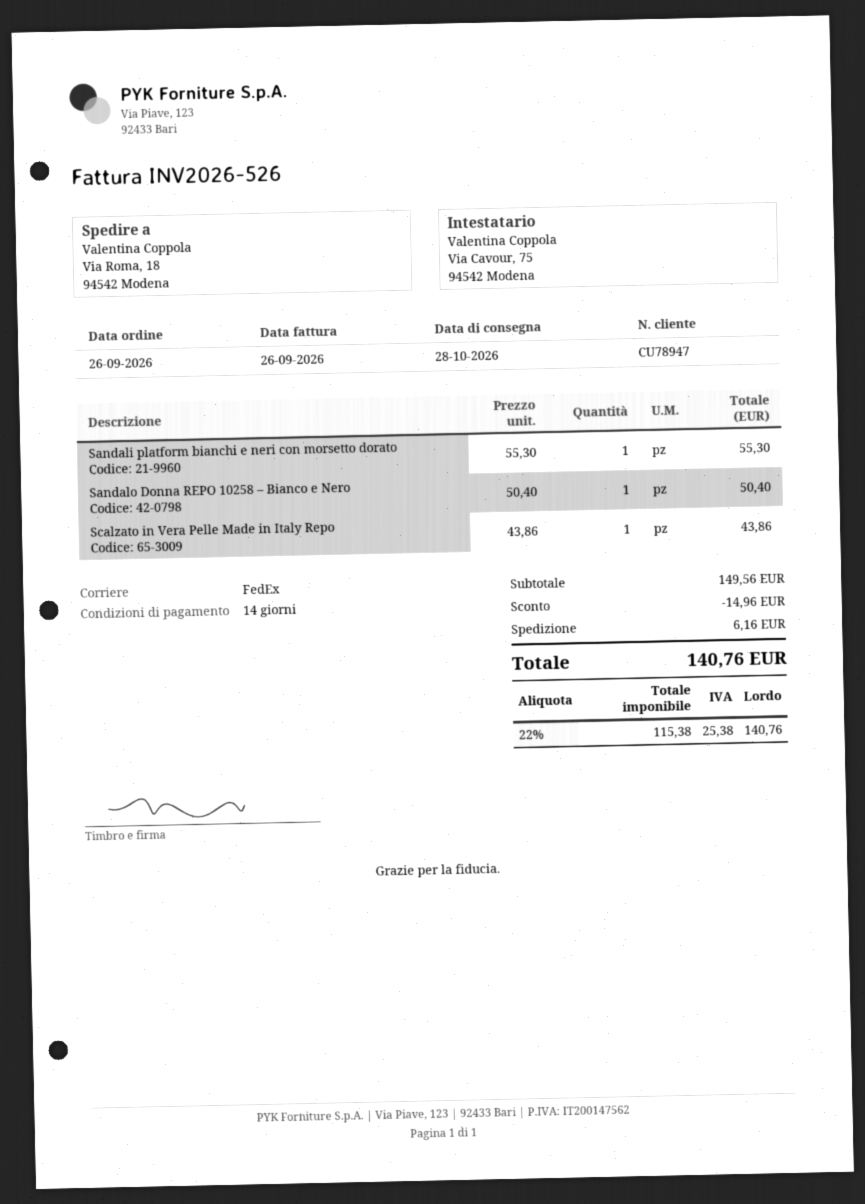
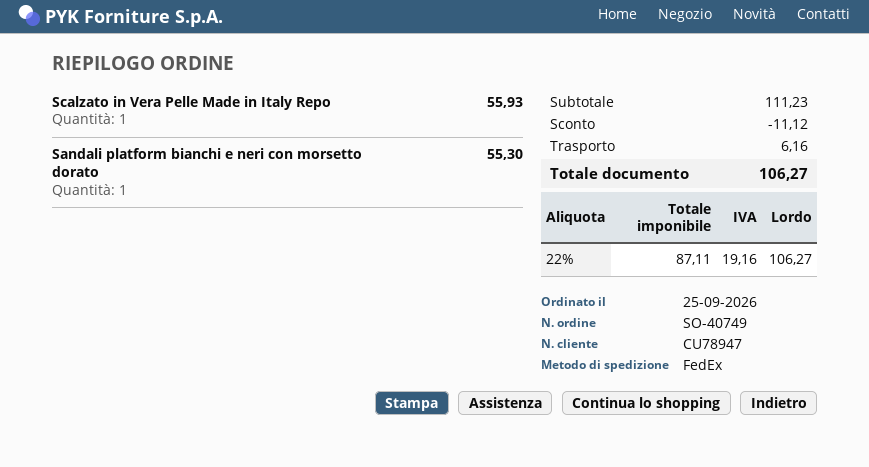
order date: 2026-09-26 -> 2026-09-25
Sandalo Donna REPO 10258 – Bianco e Nero: 1 for 50.40 -> none
Scalzato in Vera Pelle Made in Italy Repo: 1 for 43.86 -> 1 for 55.93
subtotal: 149.56 -> 111.23
discount: 14.96 -> 11.12
net: 115.38 -> 87.11
tax: 22% = 25.38 -> 22% = 19.16
total: 140.76 -> 106.27

